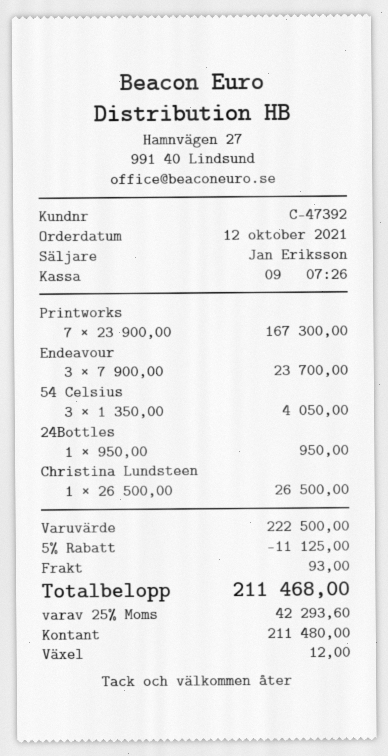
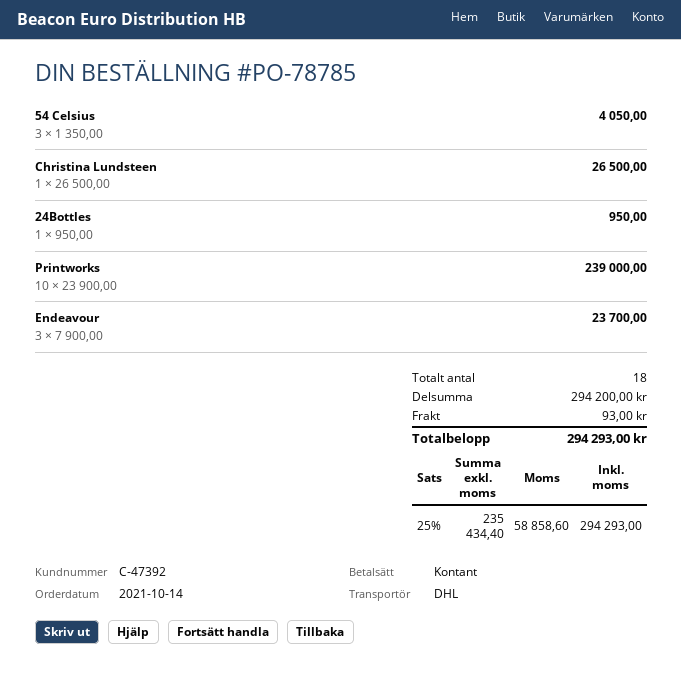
order date: 2021-10-12 -> 2021-10-14
Printworks: 7 x 23900.00 = 167300.00 -> 10 x 23900.00 = 239000.00
subtotal: 222500.00 -> 294200.00
discount: 5% = 11125.00 -> none
tax: 25% = 42293.60 -> 25% = 58858.60
total: 211468.00 -> 294293.00

